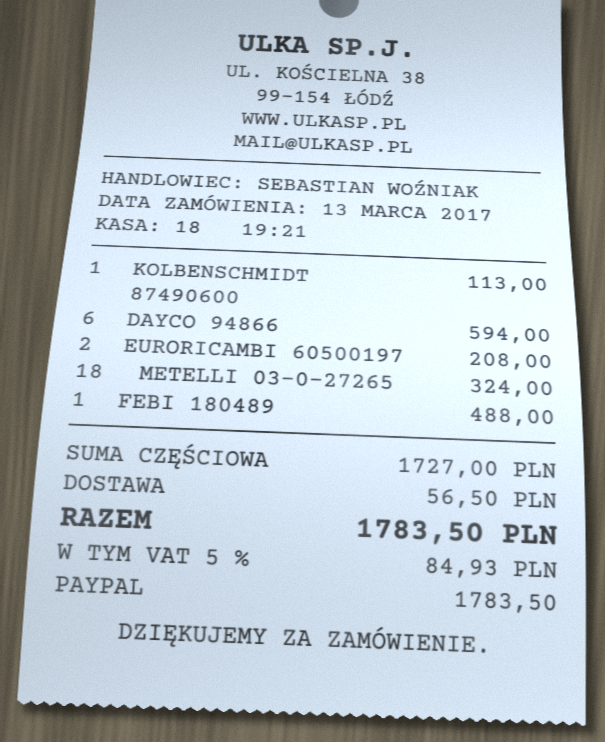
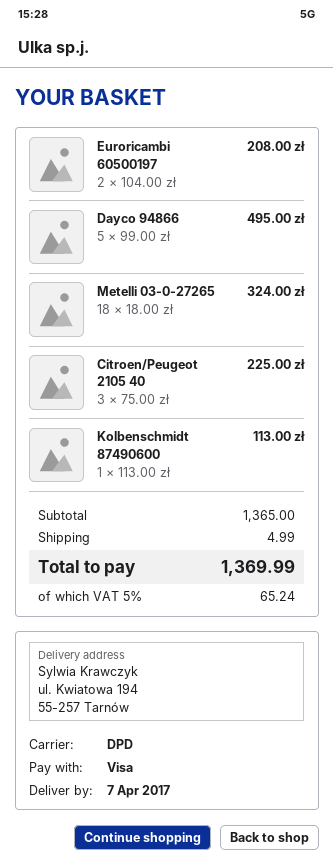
payment method: PayPal -> Visa
DAYCO 94866: 6 for 594.00 -> 5 for 495.00
FEBI 180489: 1 for 488.00 -> none
Citroen/Peugeot 2105 40: none -> 3 for 225.00
subtotal: 1727.00 -> 1365.00
shipping: 56.50 -> 4.99
tax: 5% = 84.93 -> 5% = 65.24
total: 1783.50 -> 1369.99

